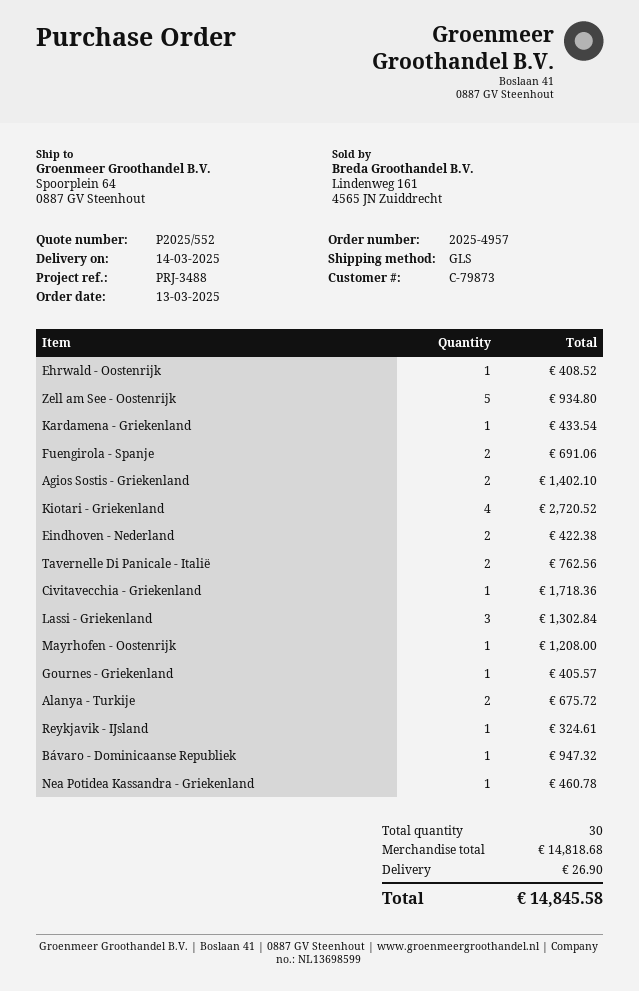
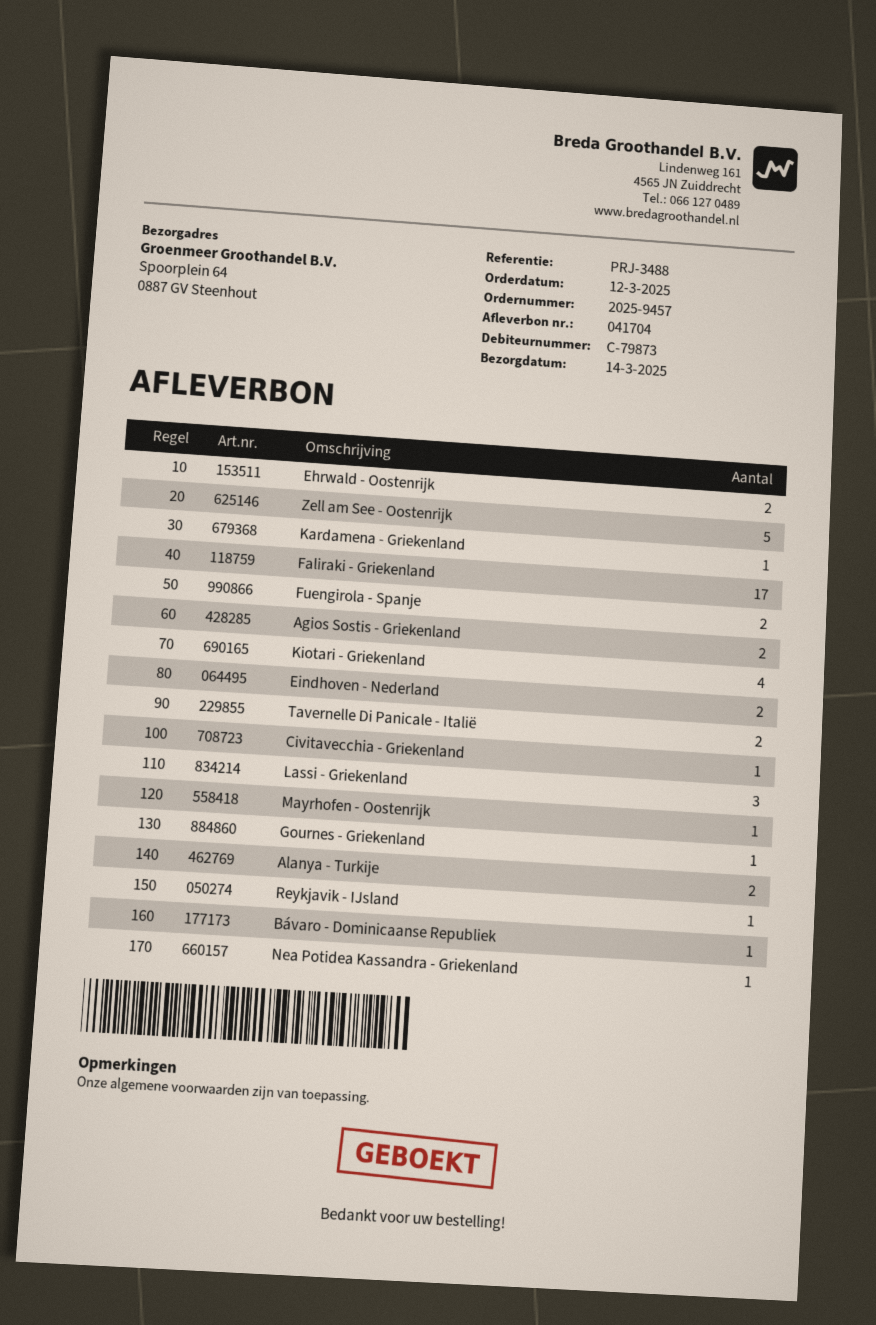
order number: 2025-4957 -> 2025-9457
order date: 2025-03-13 -> 2025-03-12
Ehrwald - Oostenrijk: 1 -> 2
Faliraki - Griekenland: none -> 17

